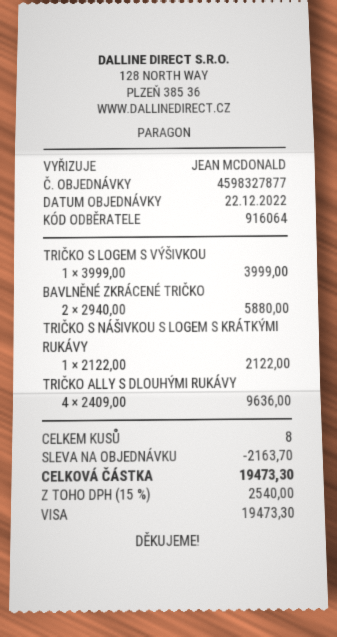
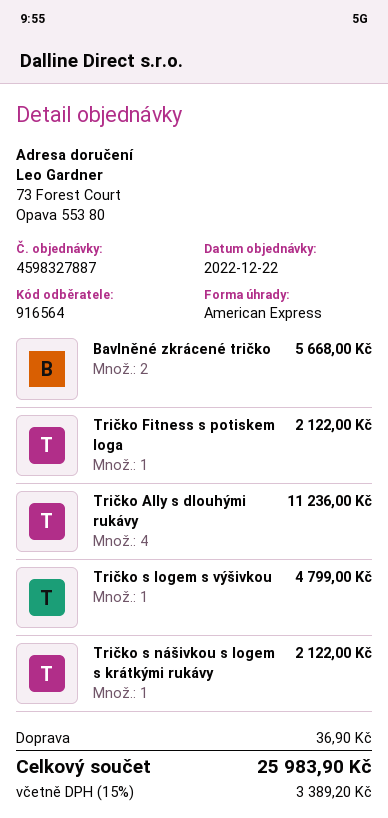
order number: 4598327877 -> 4598327887
customer number: 916064 -> 916564
payment method: Visa -> American Express
TRIČKO S LOGEM S VÝŠIVKOU: 1 for 3999.00 -> 1 for 4799.00
BAVLNĚNÉ ZKRÁCENÉ TRIČKO: 2 for 5880.00 -> 2 for 5668.00
TRIČKO ALLY S DLOUHÝMI RUKÁVY: 4 for 9636.00 -> 4 for 11236.00
Tričko Fitness s potiskem loga: none -> 1 for 2122.00
discount: 2163.70 -> none
shipping: none -> 36.90
tax: 15% = 2540.00 -> 15% = 3389.20
total: 19473.30 -> 25983.90

